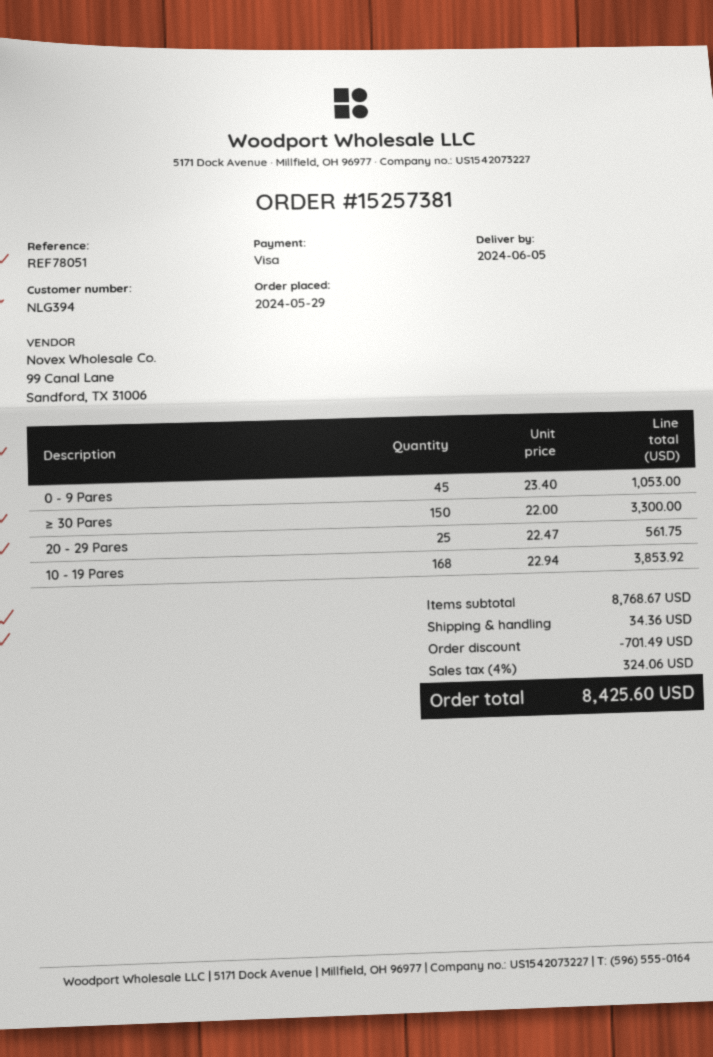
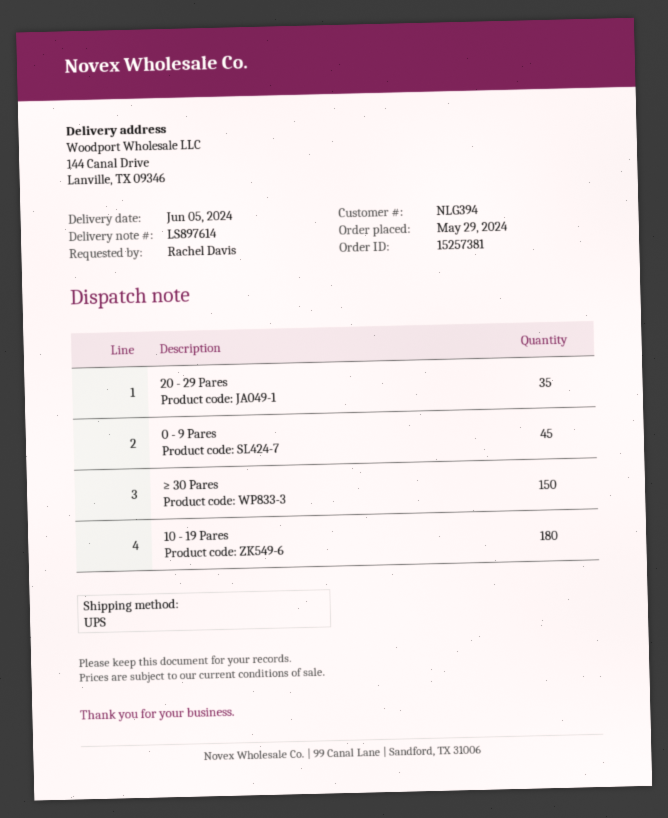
20 - 29 Pares: 25 -> 35
10 - 19 Pares: 168 -> 180

